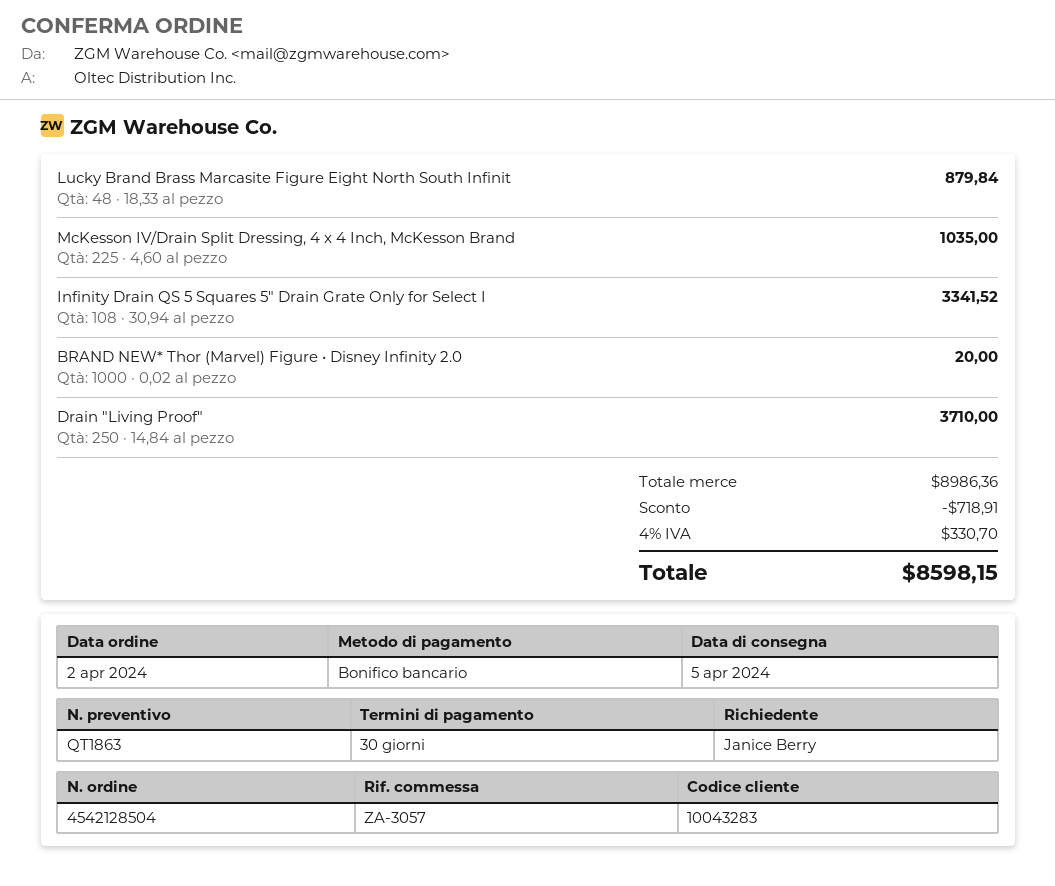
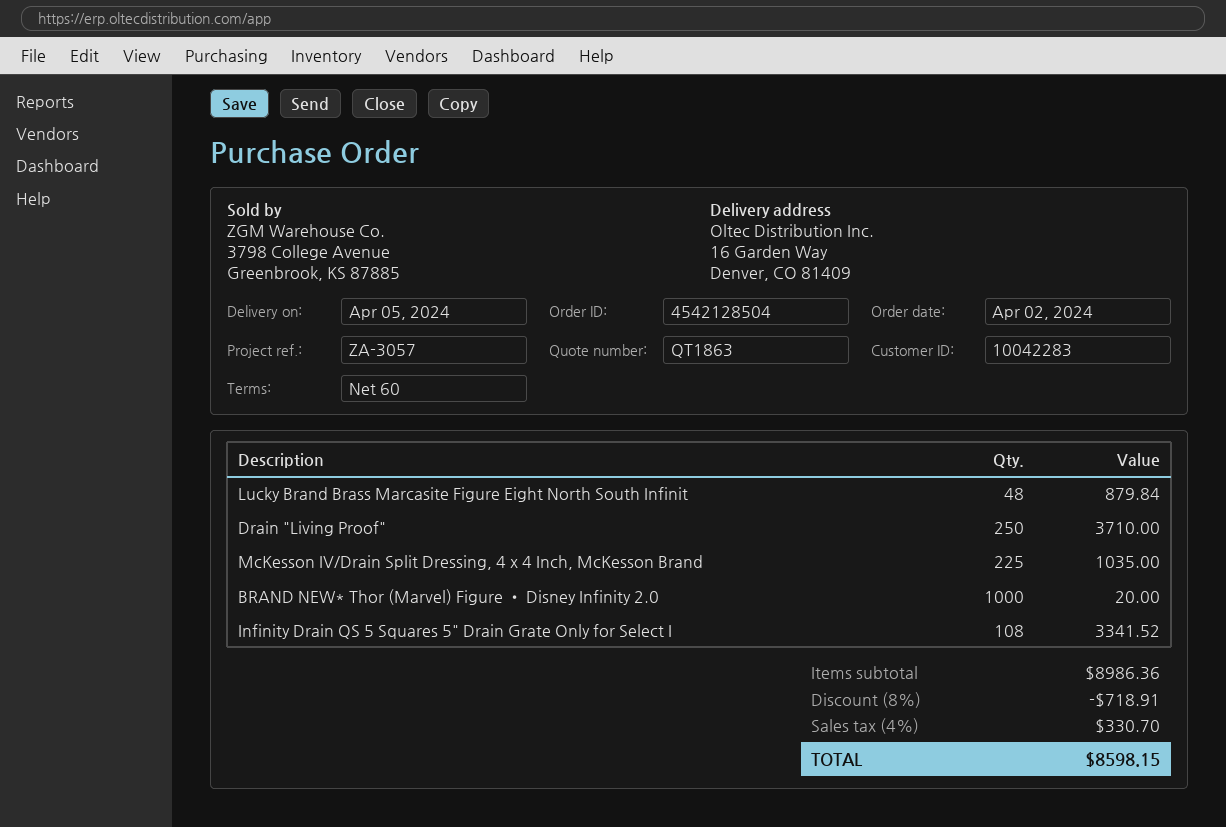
payment terms: 30 days -> 60 days
customer number: 10043283 -> 10042283

